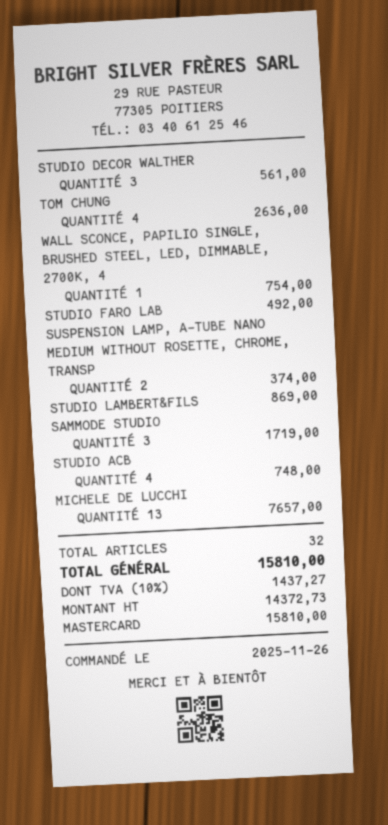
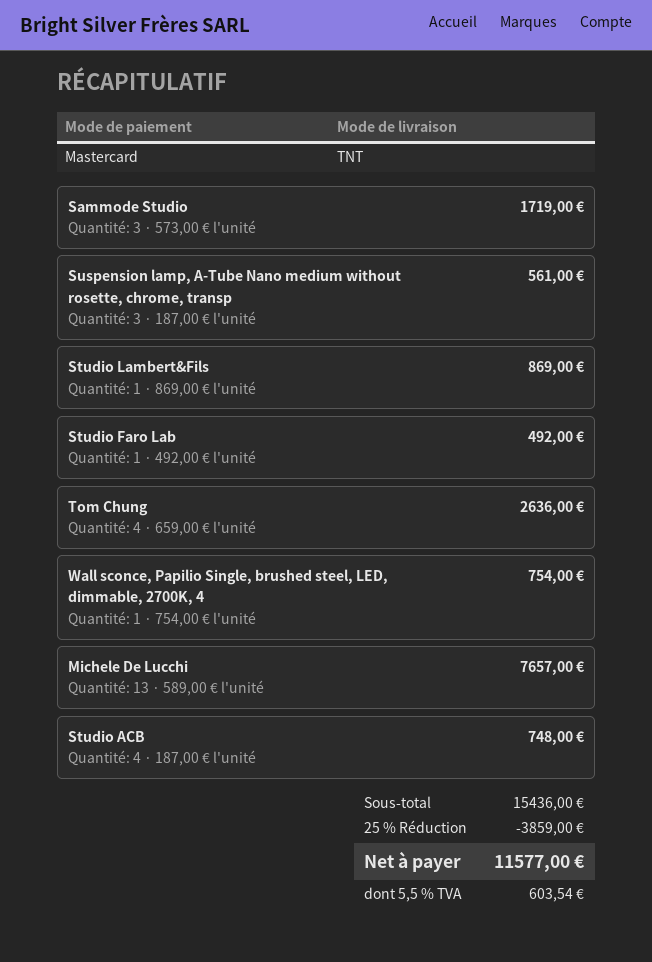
STUDIO DECOR WALTHER: 3 for 561.00 -> none
SUSPENSION LAMP, A-TUBE NANO MEDIUM WITHOUT ROSETTE, CHROME, TRANSP: 2 for 374.00 -> 3 for 561.00
discount: none -> 25% = 3859.00
tax: 10% = 1437.27 -> 5.5% = 603.54
total: 15810.00 -> 11577.00

